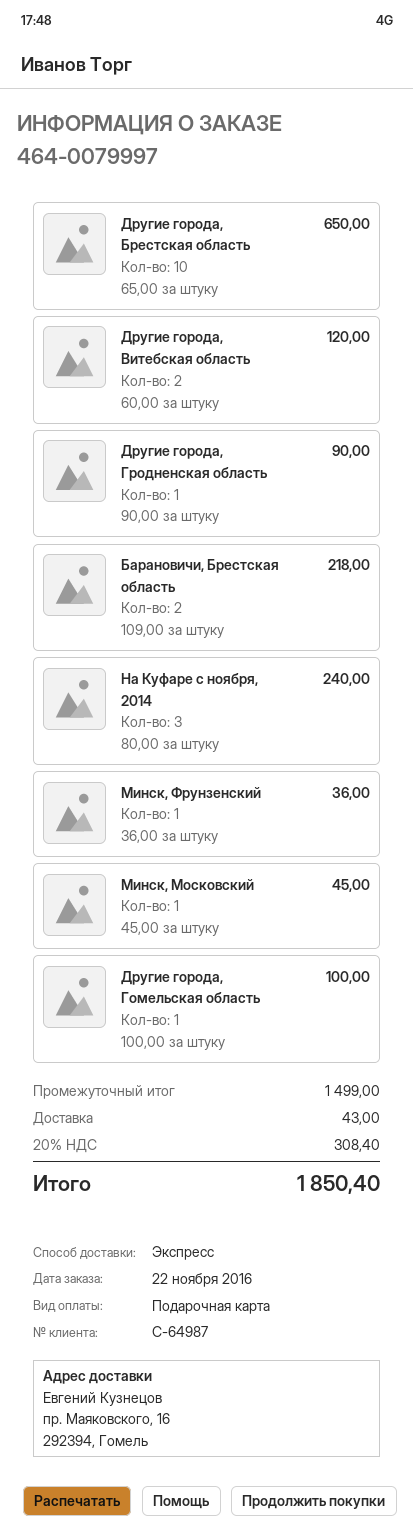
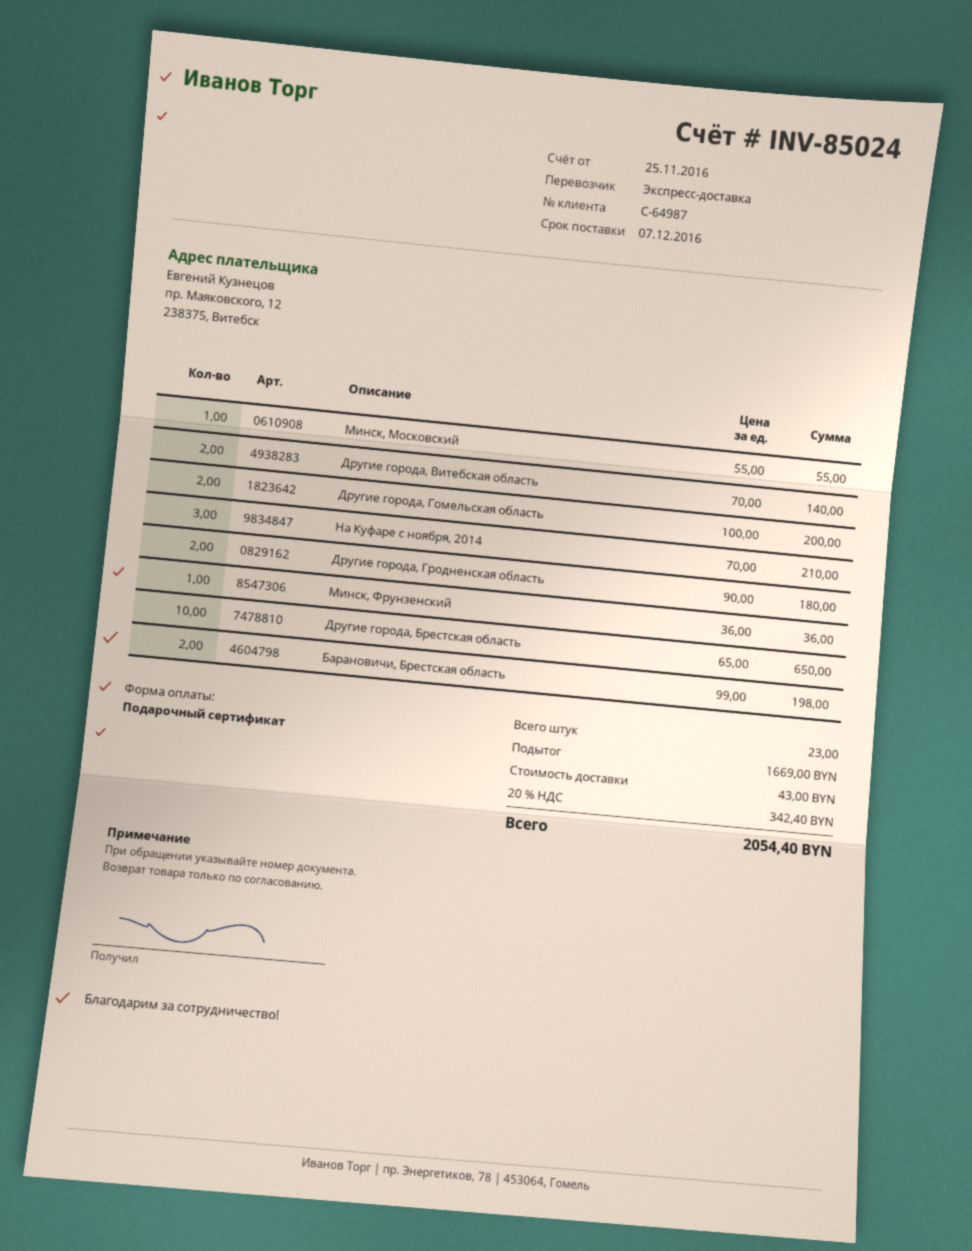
Другие города, Витебская область: 2 x 60.00 = 120.00 -> 2 x 70.00 = 140.00
Другие города, Гродненская область: 1 x 90.00 = 90.00 -> 2 x 90.00 = 180.00
Барановичи, Брестская область: 2 x 109.00 = 218.00 -> 2 x 99.00 = 198.00
На Куфаре с ноября, 2014: 3 x 80.00 = 240.00 -> 3 x 70.00 = 210.00
Минск, Московский: 1 x 45.00 = 45.00 -> 1 x 55.00 = 55.00
Другие города, Гомельская область: 1 x 100.00 = 100.00 -> 2 x 100.00 = 200.00
subtotal: 1499.00 -> 1669.00
tax: 20% = 308.40 -> 20% = 342.40
total: 1850.40 -> 2054.40

